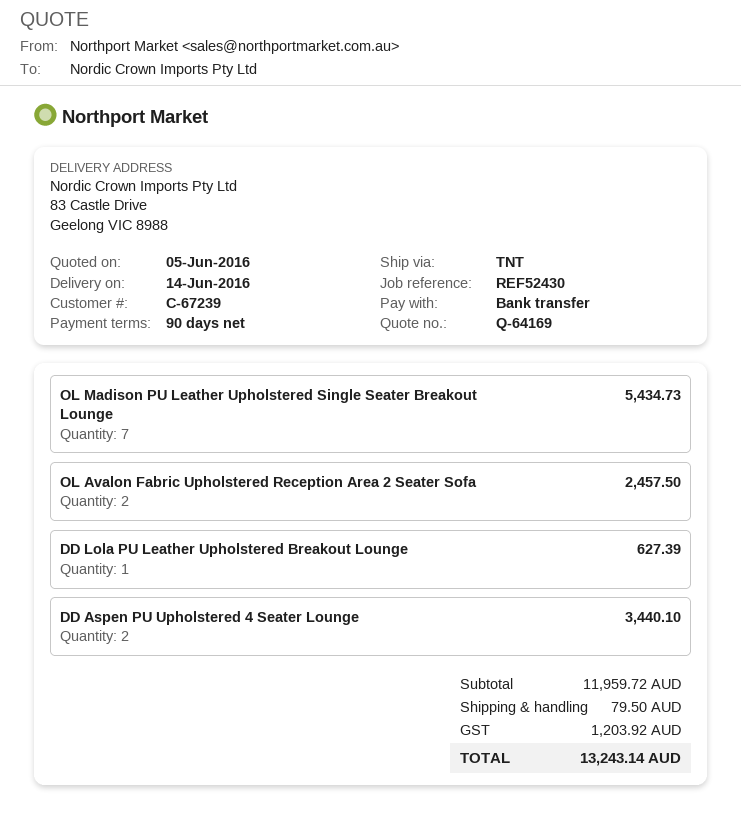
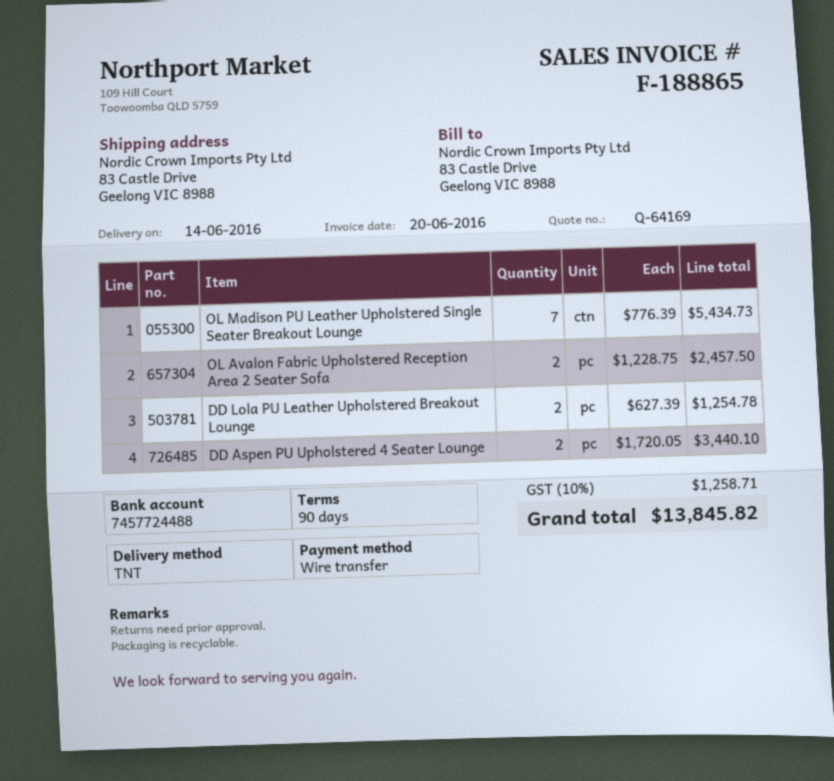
DD Lola PU Leather Upholstered Breakout Lounge: 1 for 627.39 -> 2 for 1254.78
shipping: 79.50 -> none
tax: 1203.92 -> 1258.71
total: 13243.14 -> 13845.82

